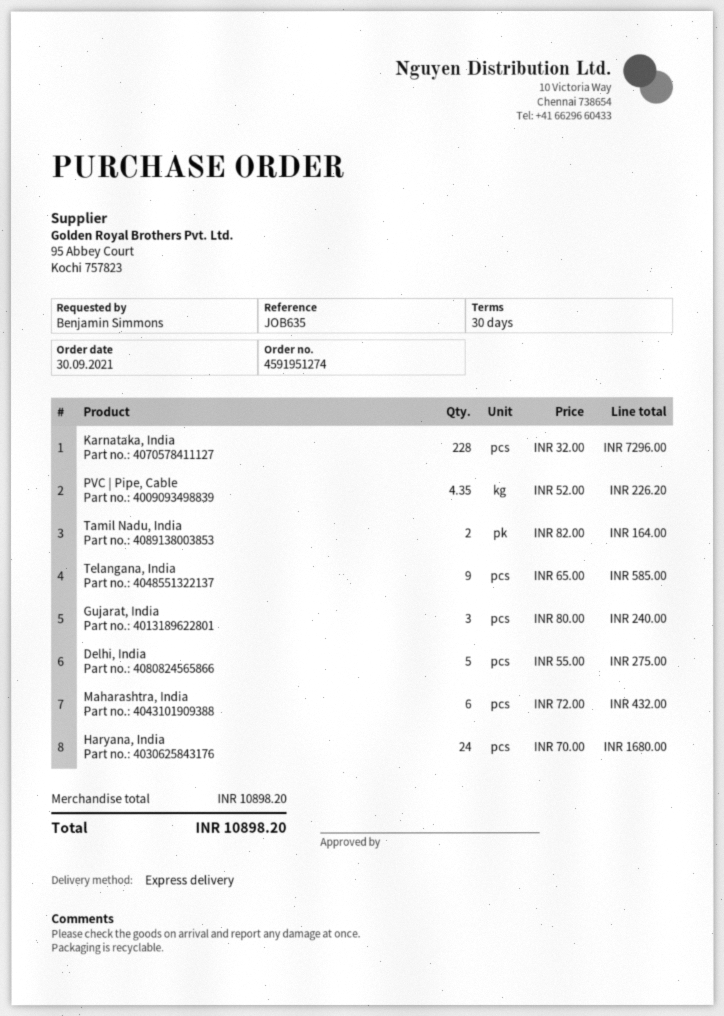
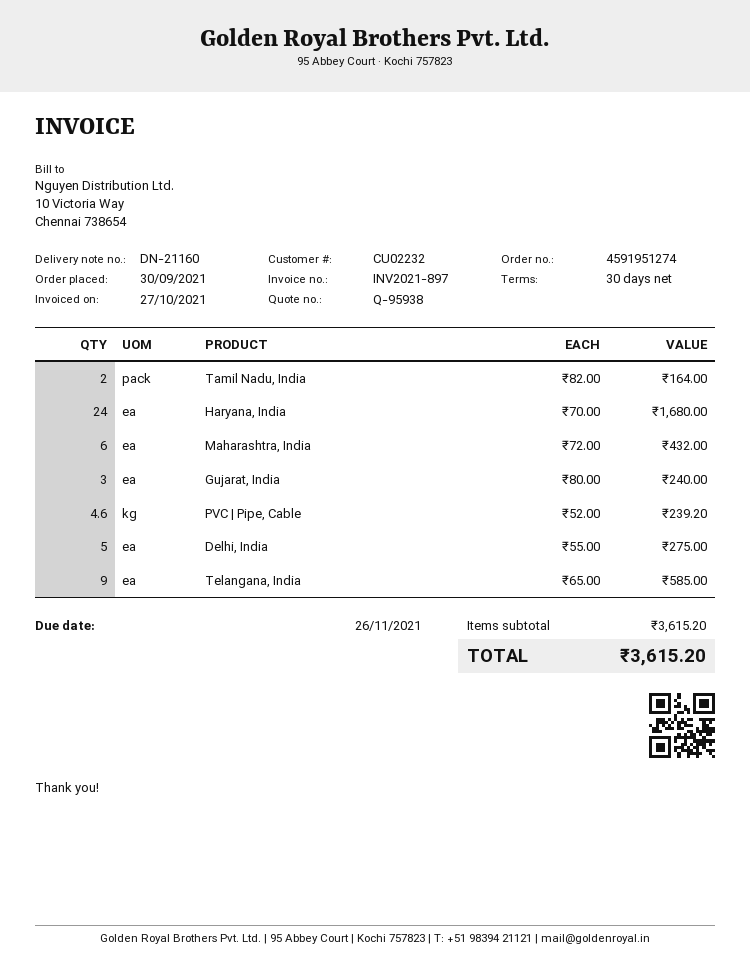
Karnataka, India: 228 x 32.00 = 7296.00 -> none
PVC | Pipe, Cable: 4.35 x 52.00 = 226.20 -> 4.6 x 52.00 = 239.20
subtotal: 10898.20 -> 3615.20
total: 10898.20 -> 3615.20

